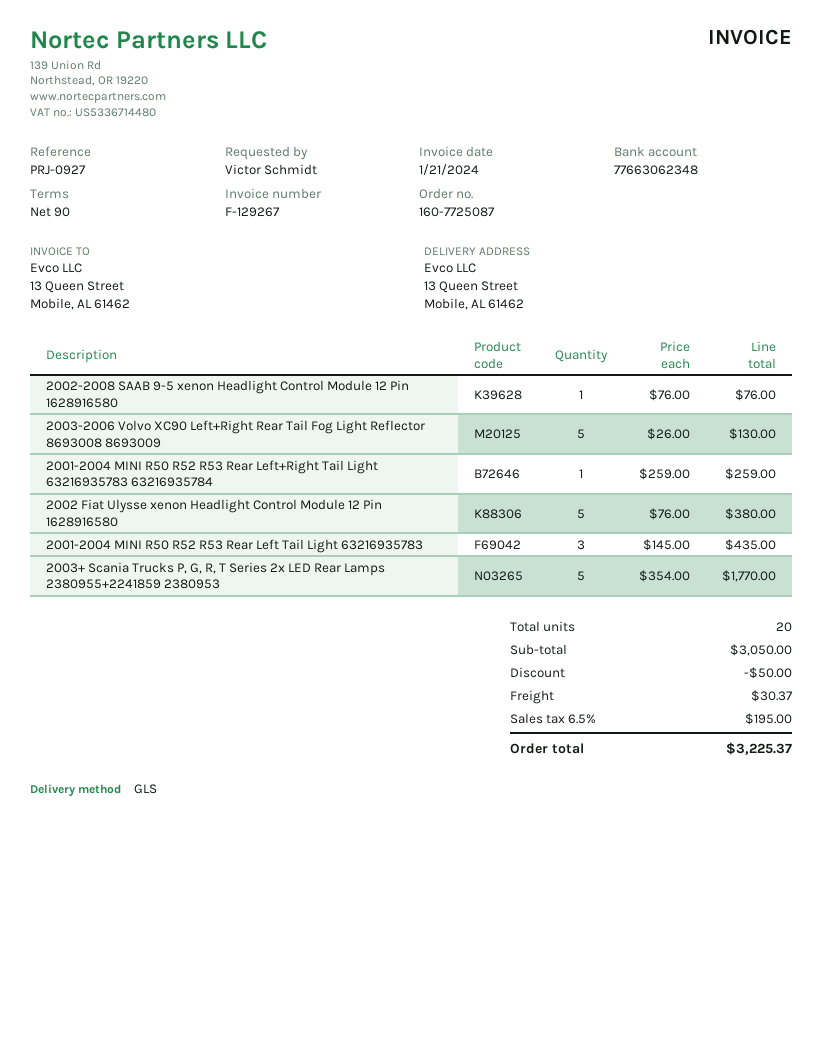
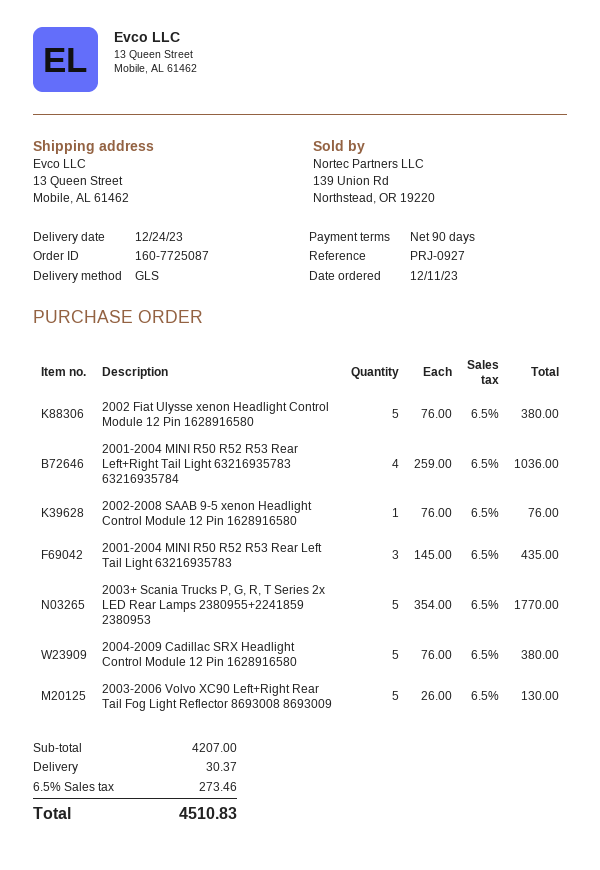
2001-2004 MINI R50 R52 R53 Rear Left+Right Tail Light 63216935783 63216935784: 1 x 259.00 = 259.00 -> 4 x 259.00 = 1036.00
2004-2009 Cadillac SRX Headlight Control Module 12 Pin 1628916580: none -> 5 x 76.00 = 380.00
subtotal: 3050.00 -> 4207.00
discount: 50.00 -> none
tax: 6.5% = 195.00 -> 6.5% = 273.46
total: 3225.37 -> 4510.83

